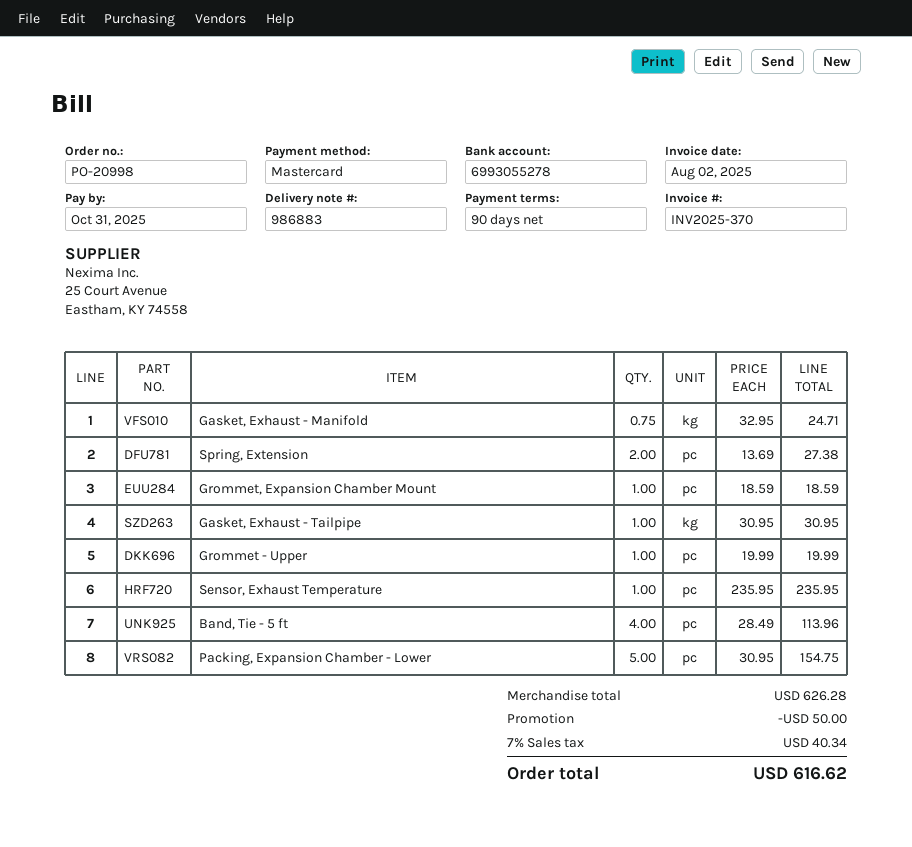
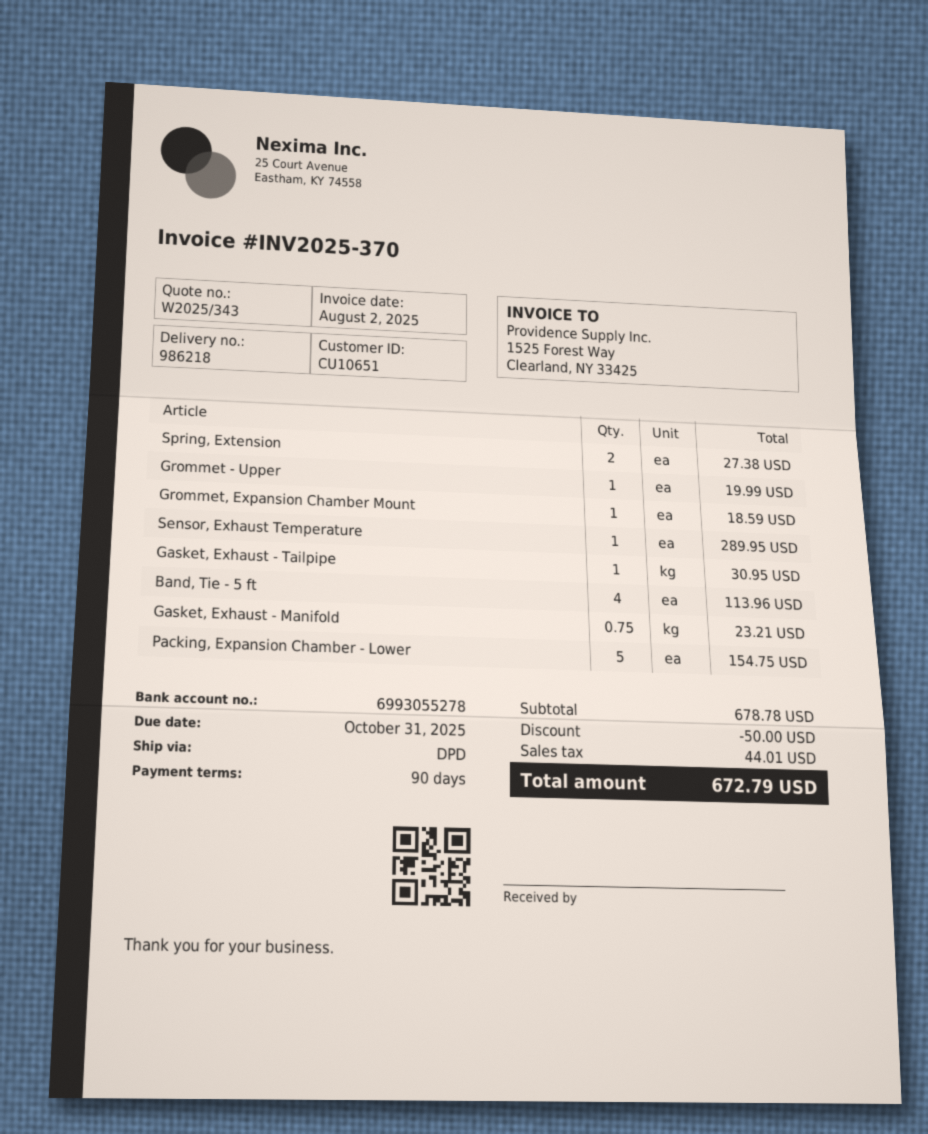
delivery note number: 986883 -> 986218
Gasket, Exhaust - Manifold: 0.75 for 24.71 -> 0.75 for 23.21
Sensor, Exhaust Temperature: 1 for 235.95 -> 1 for 289.95
subtotal: 626.28 -> 678.78
tax: 40.34 -> 44.01
total: 616.62 -> 672.79

